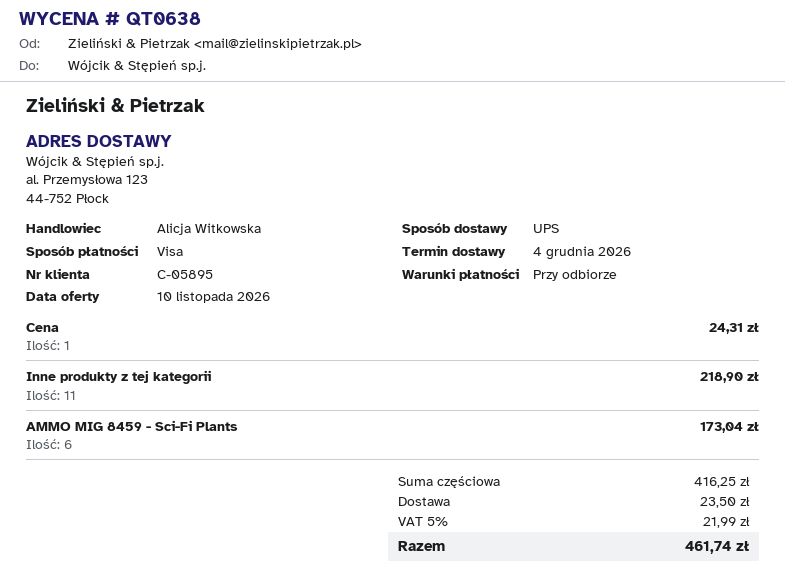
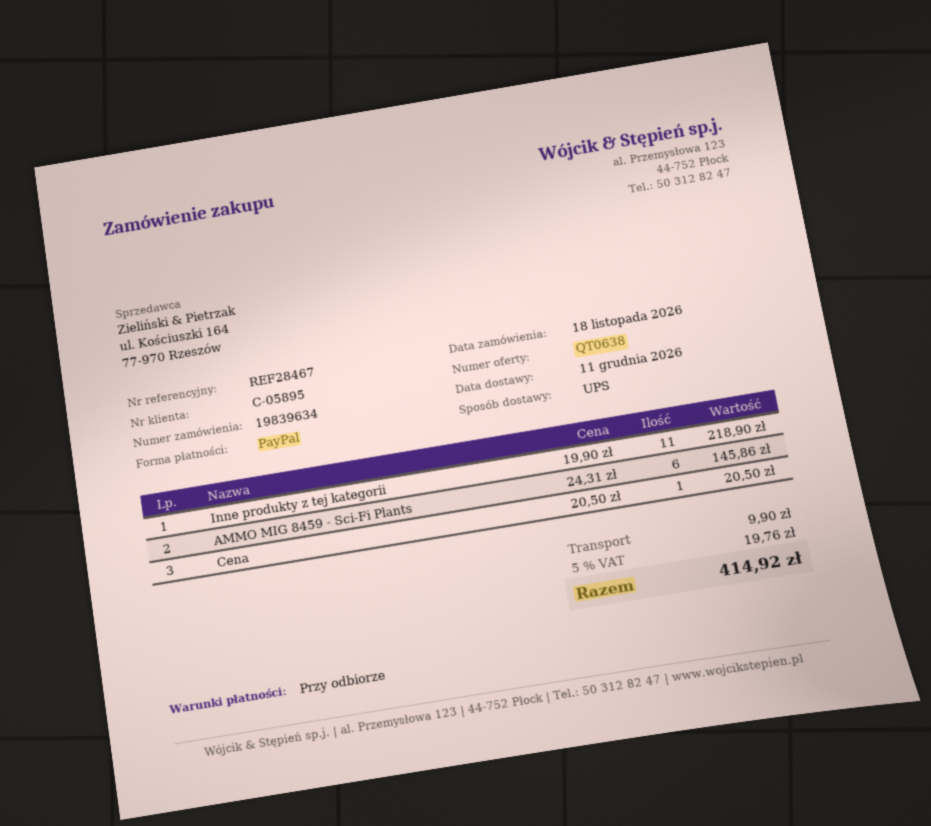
delivery date: 2026-12-04 -> 2026-12-11
payment method: Visa -> PayPal
Cena: 1 for 24.31 -> 1 for 20.50
AMMO MIG 8459 - Sci-Fi Plants: 6 for 173.04 -> 6 for 145.86
shipping: 23.50 -> 9.90
tax: 5% = 21.99 -> 5% = 19.76
total: 461.74 -> 414.92

